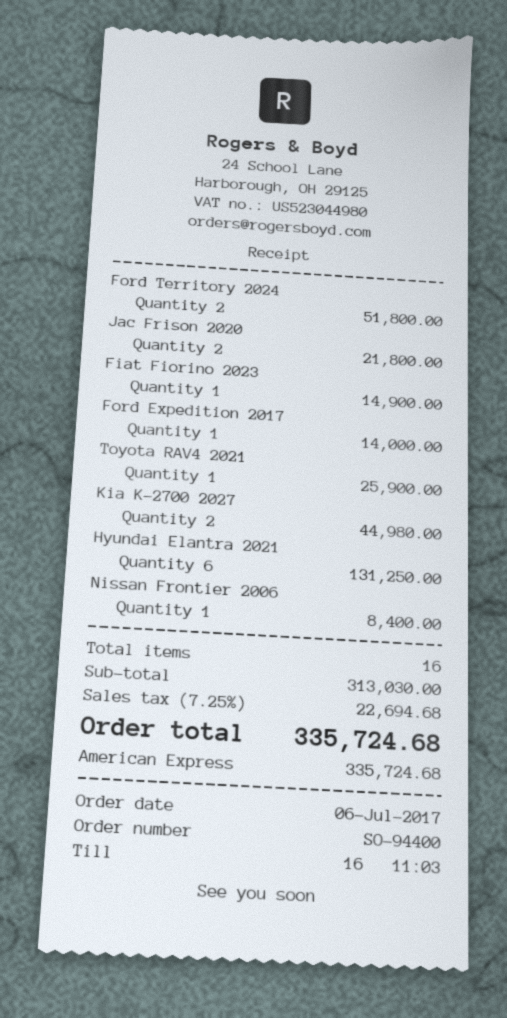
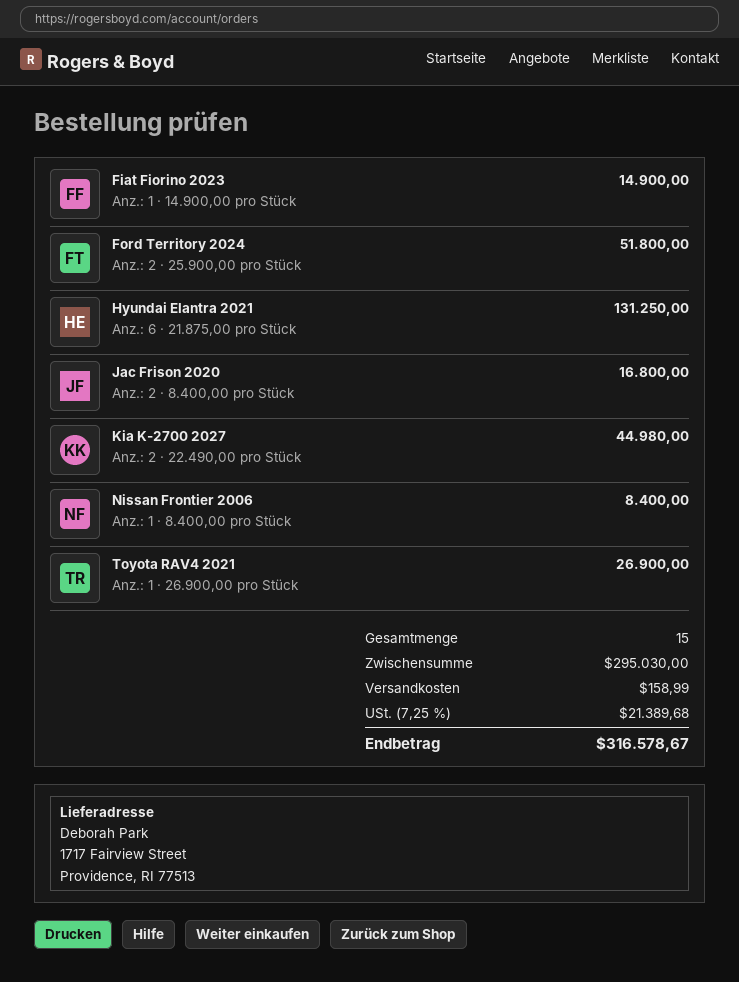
Jac Frison 2020: 2 for 21800.00 -> 2 for 16800.00
Ford Expedition 2017: 1 for 14000.00 -> none
Toyota RAV4 2021: 1 for 25900.00 -> 1 for 26900.00
total quantity: 16 -> 15
subtotal: 313030.00 -> 295030.00
shipping: none -> 158.99
tax: 7.25% = 22694.68 -> 7.25% = 21389.68
total: 335724.68 -> 316578.67

